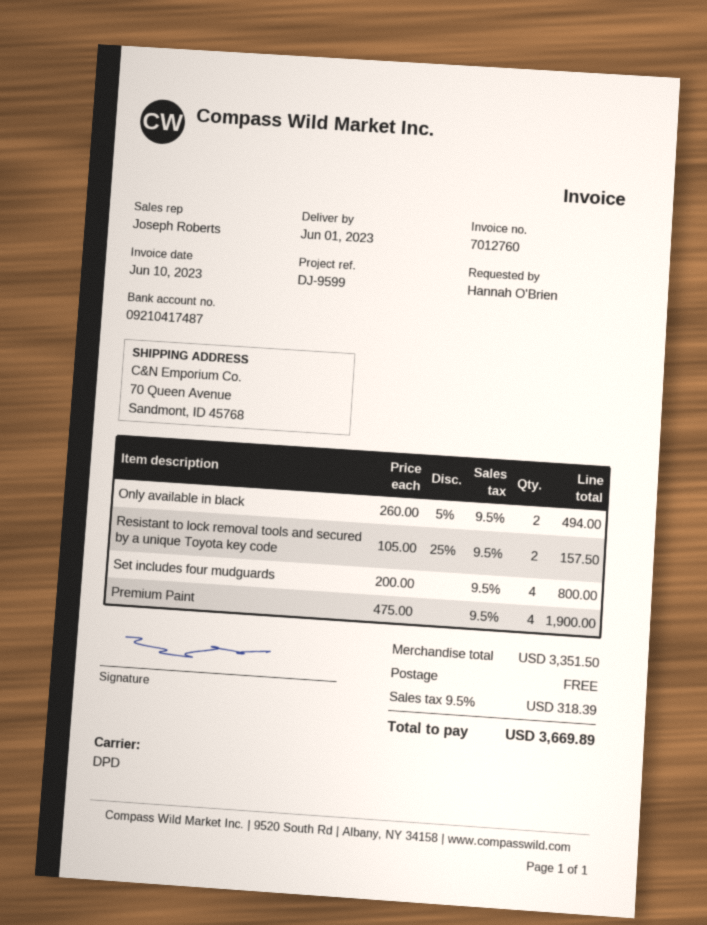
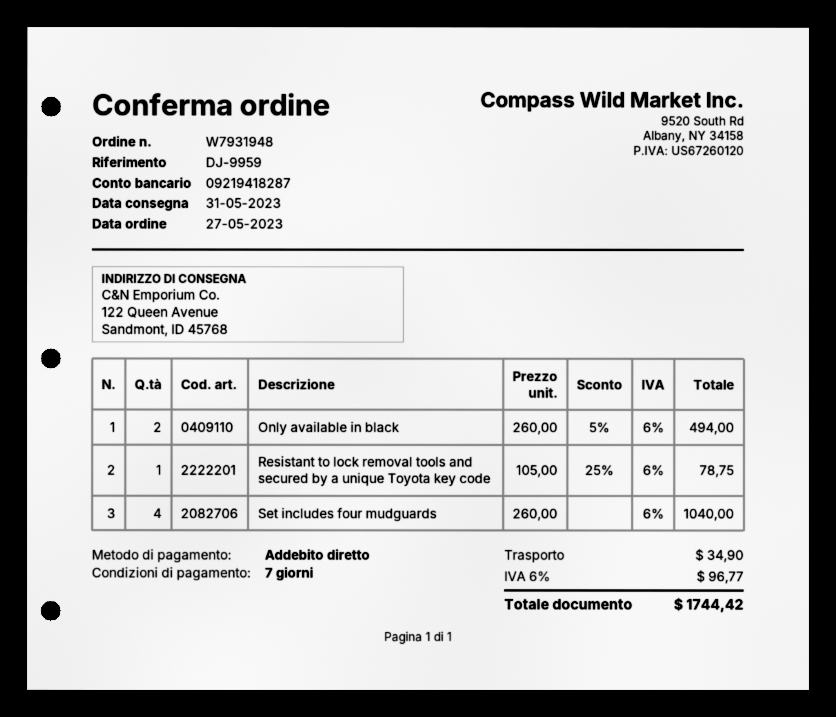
delivery date: 2023-06-01 -> 2023-05-31
reference: DJ-9599 -> DJ-9959
bank account: 09210417487 -> 09219418287
ship to: 70 Queen Avenue, Sandmont, ID 45768 -> 122 Queen Avenue, Sandmont, ID 45768
Resistant to lock removal tools and secured by a unique Toyota key code: 2 x 105.00 - 25% = 157.50 -> 1 x 105.00 - 25% = 78.75
Set includes four mudguards: 4 x 200.00 = 800.00 -> 4 x 260.00 = 1040.00
Premium Paint: 4 x 475.00 = 1900.00 -> none
shipping: 0.00 -> 34.90
tax: 9.5% = 318.39 -> 6% = 96.77
total: 3669.89 -> 1744.42

